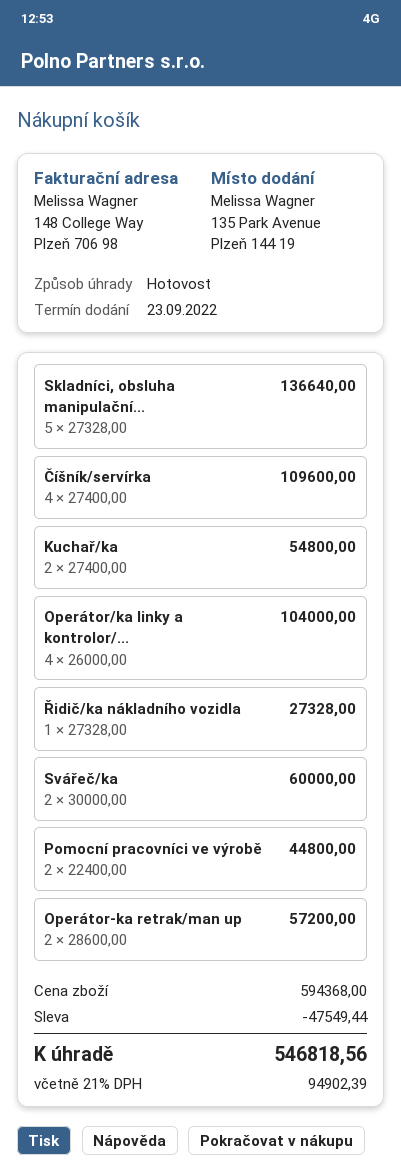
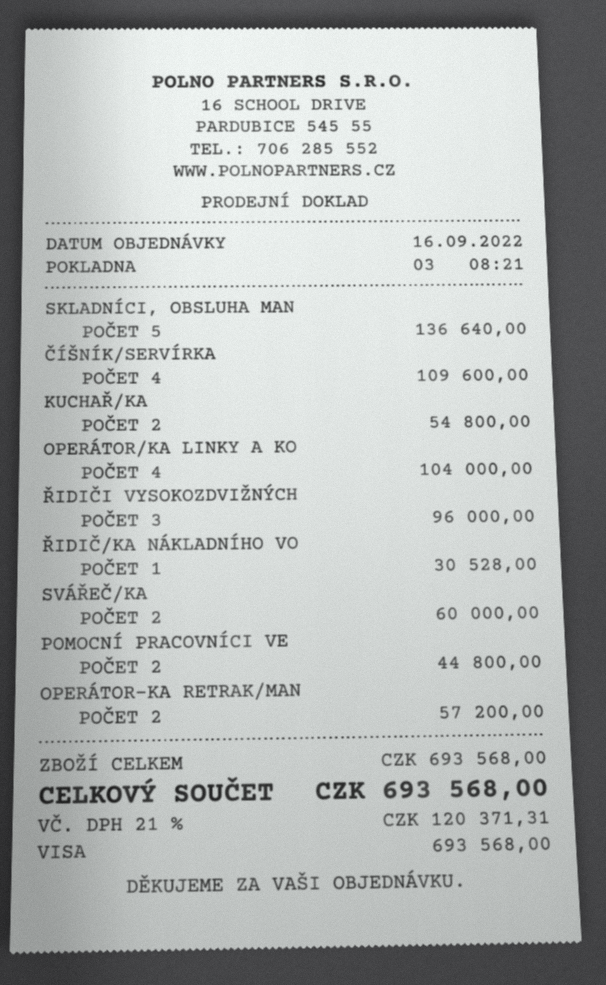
payment method: cash -> Visa
Řidič/ka nákladního vozidla: 1 for 27328.00 -> 1 for 30528.00
ŘIDIČI VYSOKOZDVIŽNÝCH: none -> 3 for 96000.00
subtotal: 594368.00 -> 693568.00
discount: 47549.44 -> none
tax: 21% = 94902.39 -> 21% = 120371.31
total: 546818.56 -> 693568.00

